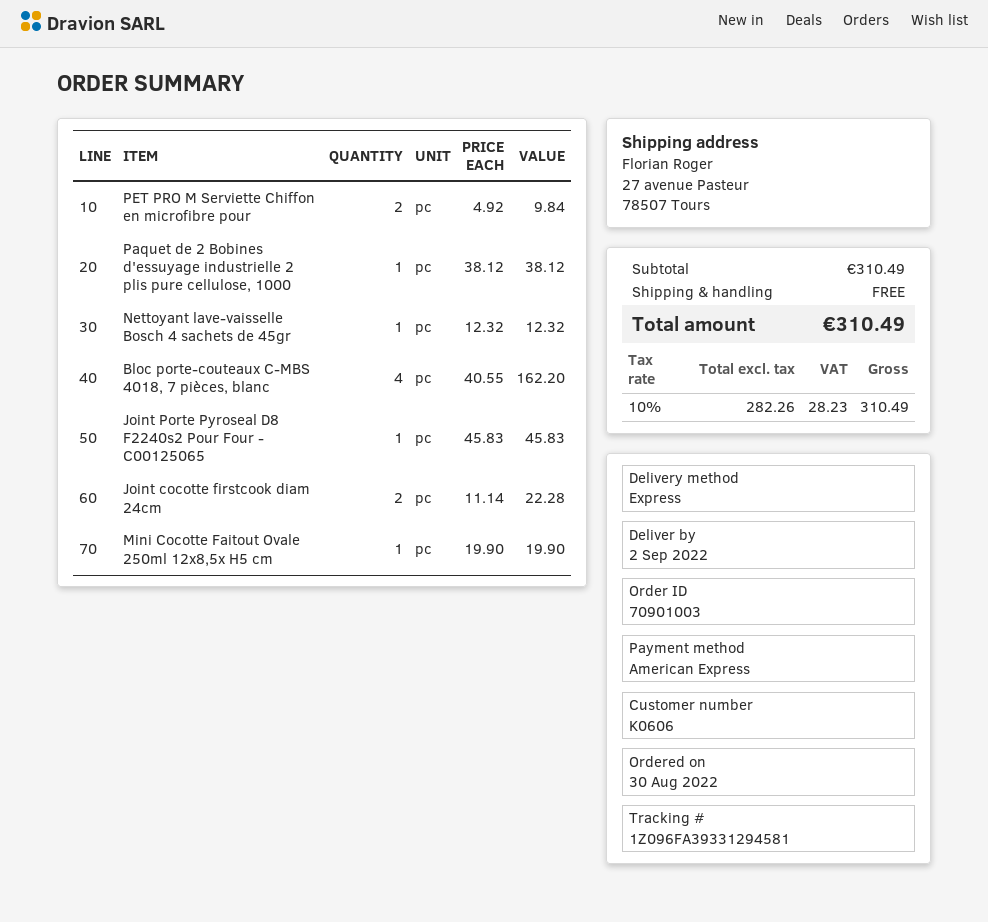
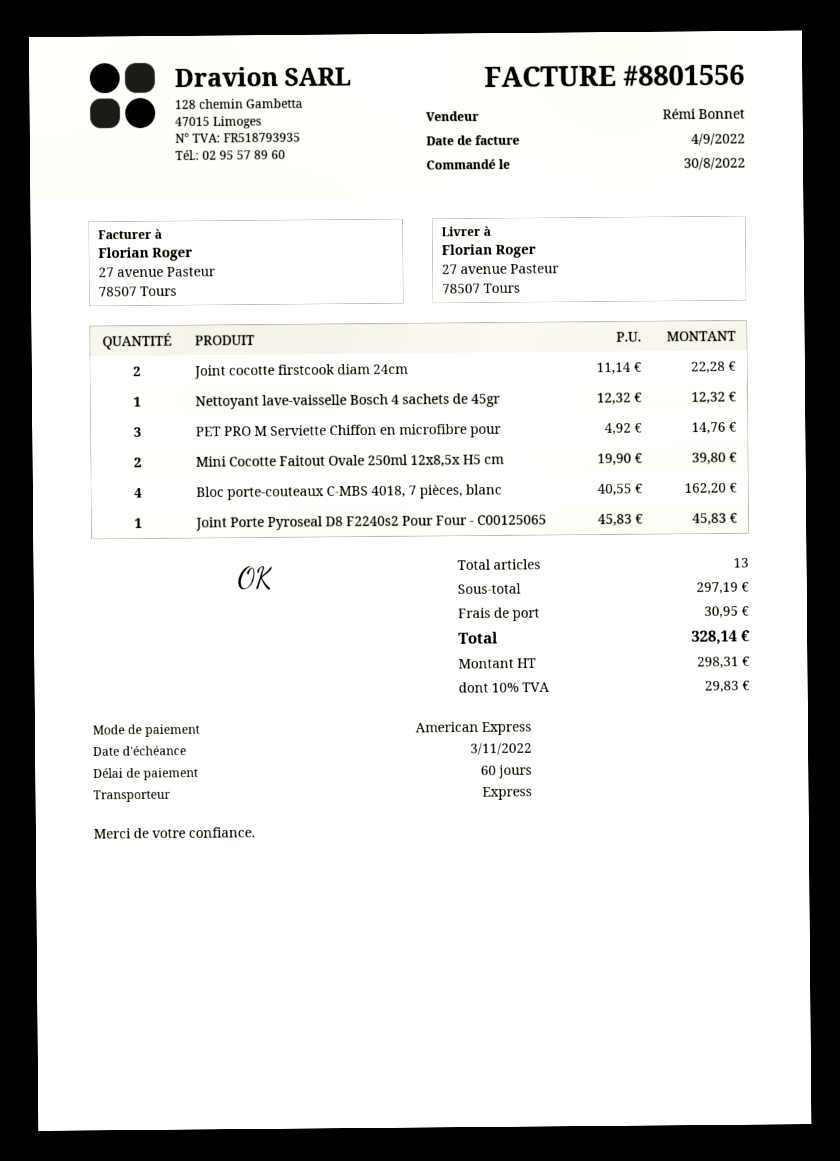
PET PRO M Serviette Chiffon en microfibre pour: 2 x 4.92 = 9.84 -> 3 x 4.92 = 14.76
Paquet de 2 Bobines d'essuyage industrielle 2 plis pure cellulose, 1000: 1 x 38.12 = 38.12 -> none
Mini Cocotte Faitout Ovale 250ml 12x8,5x H5 cm: 1 x 19.90 = 19.90 -> 2 x 19.90 = 39.80
subtotal: 310.49 -> 297.19
shipping: 0.00 -> 30.95
net: 282.26 -> 298.31
tax: 10% = 28.23 -> 10% = 29.83
total: 310.49 -> 328.14

